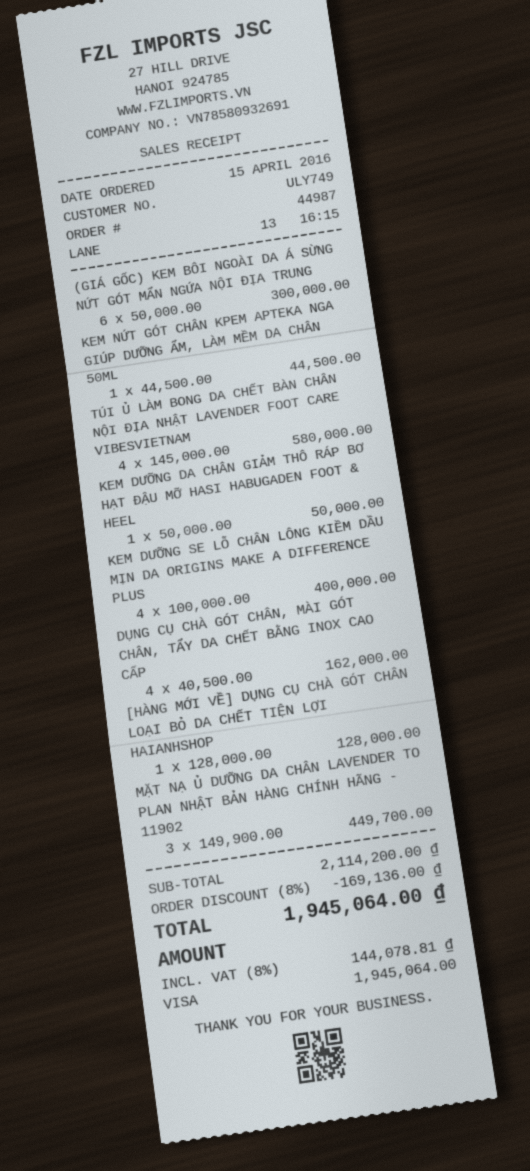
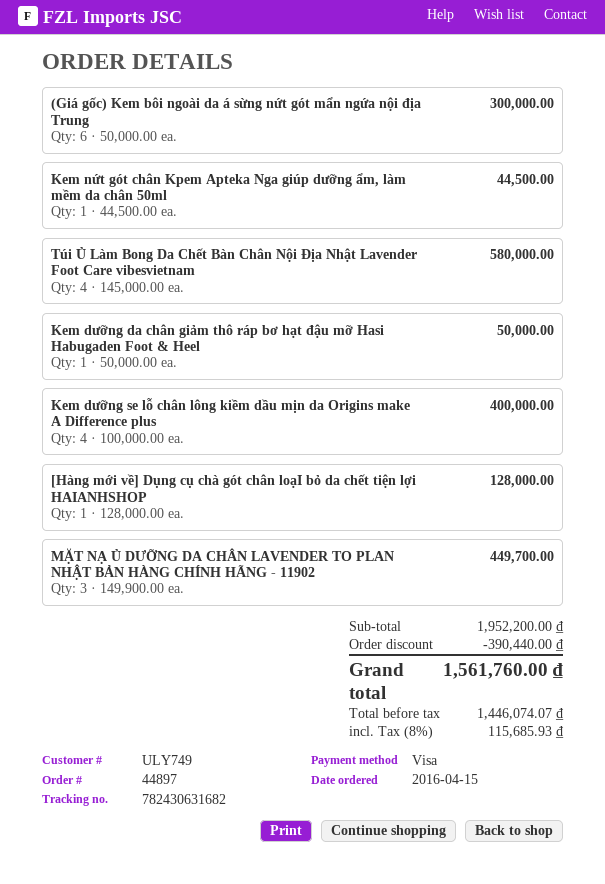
order number: 44987 -> 44897
DỤNG CỤ CHÀ GÓT CHÂN, MÀI GÓT CHÂN, TẨY DA CHẾT BẰNG INOX CAO CẤP: 4 x 40500.00 = 162000.00 -> none
subtotal: 2114200.00 -> 1952200.00
discount: 169136.00 -> 390440.00
tax: 8% = 144078.81 -> 8% = 115685.93
total: 1945064.00 -> 1561760.00

